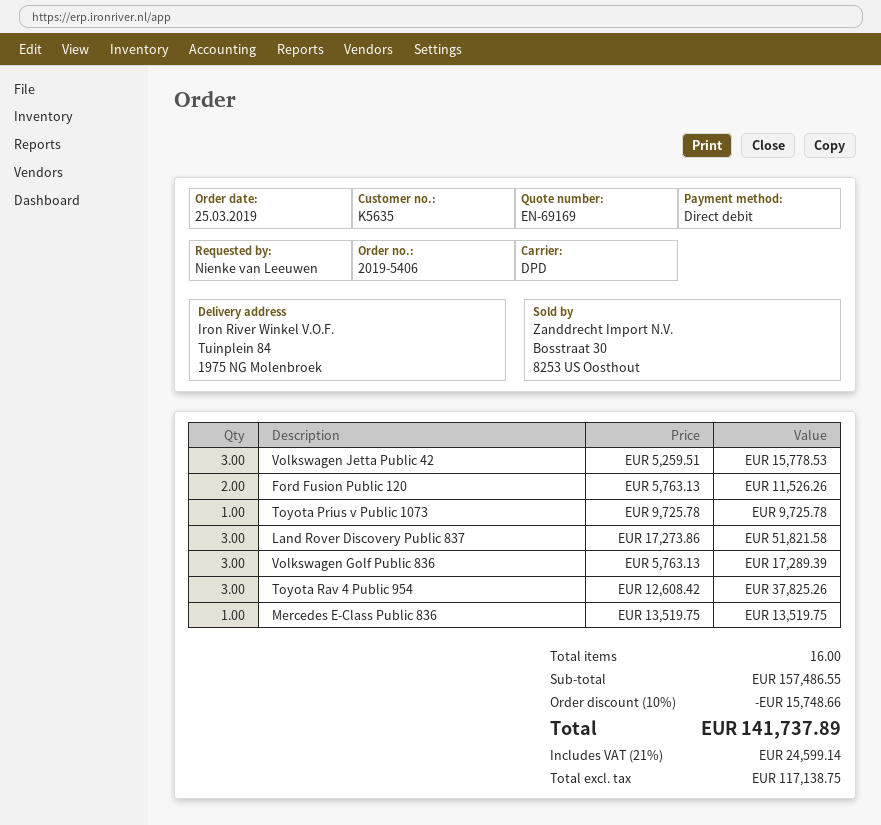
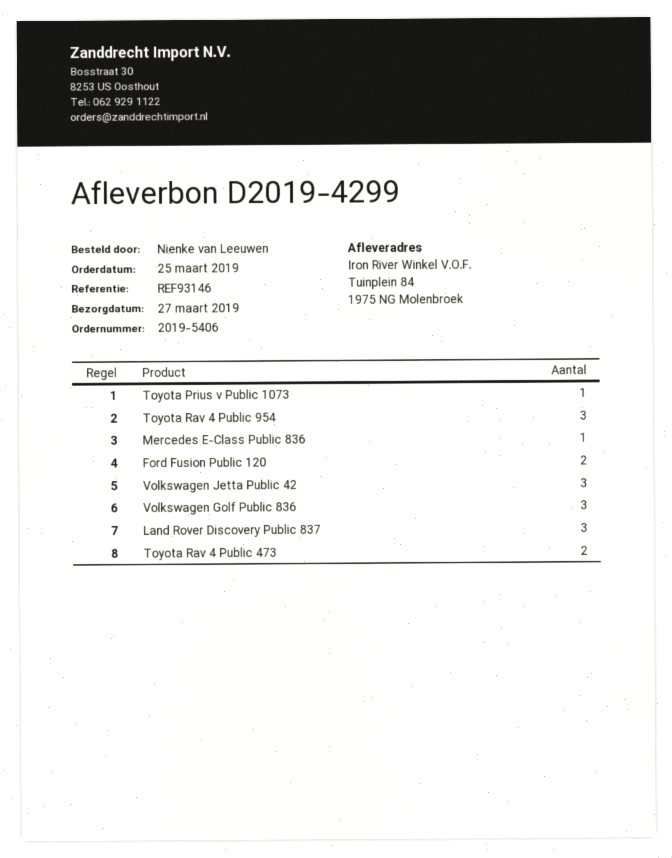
Toyota Rav 4 Public 473: none -> 2

